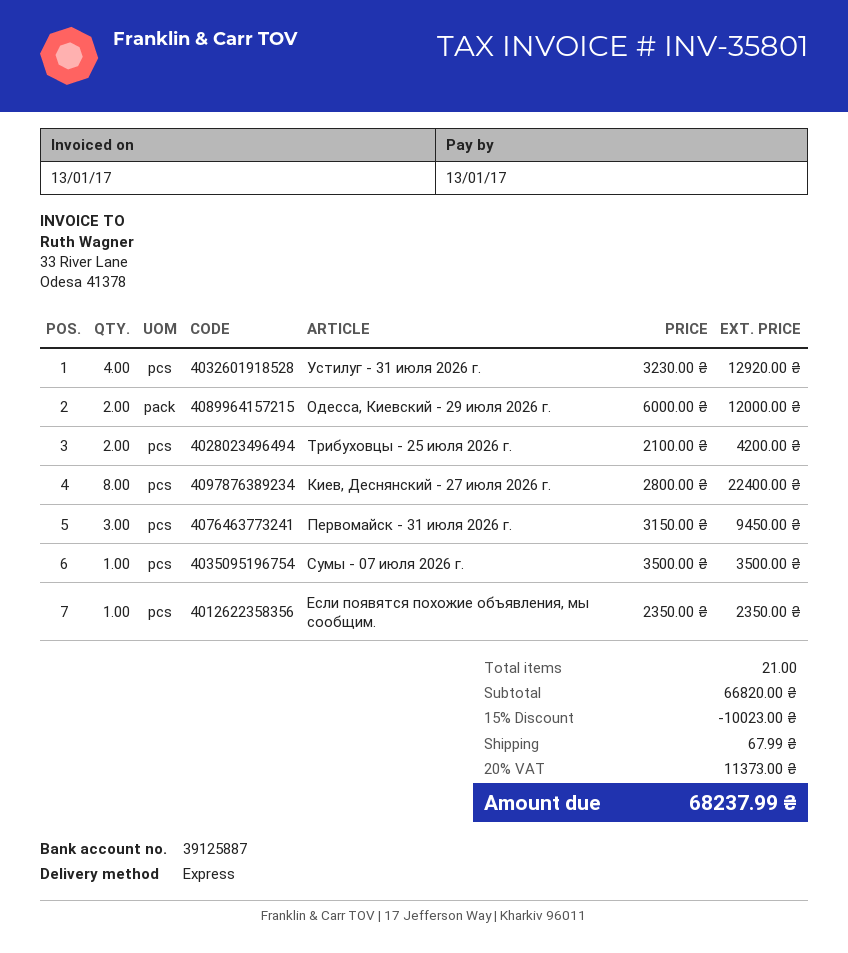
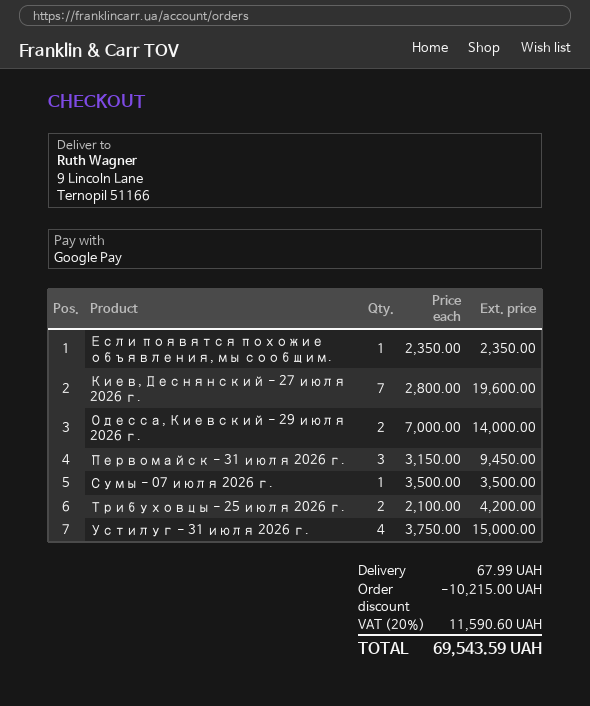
Устилуг - 31 июля 2026 г.: 4 x 3230.00 = 12920.00 -> 4 x 3750.00 = 15000.00
Одесса, Киевский - 29 июля 2026 г.: 2 x 6000.00 = 12000.00 -> 2 x 7000.00 = 14000.00
Киев, Деснянский - 27 июля 2026 г.: 8 x 2800.00 = 22400.00 -> 7 x 2800.00 = 19600.00
discount: 10023.00 -> 10215.00
tax: 20% = 11373.00 -> 20% = 11590.60
total: 68237.99 -> 69543.59

